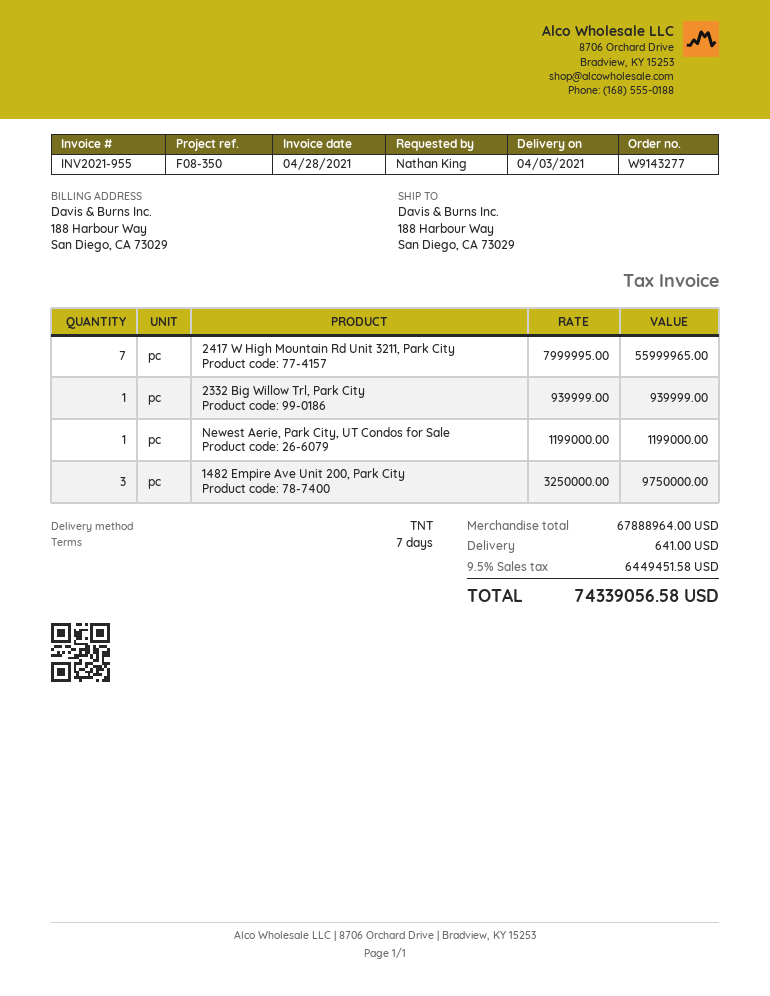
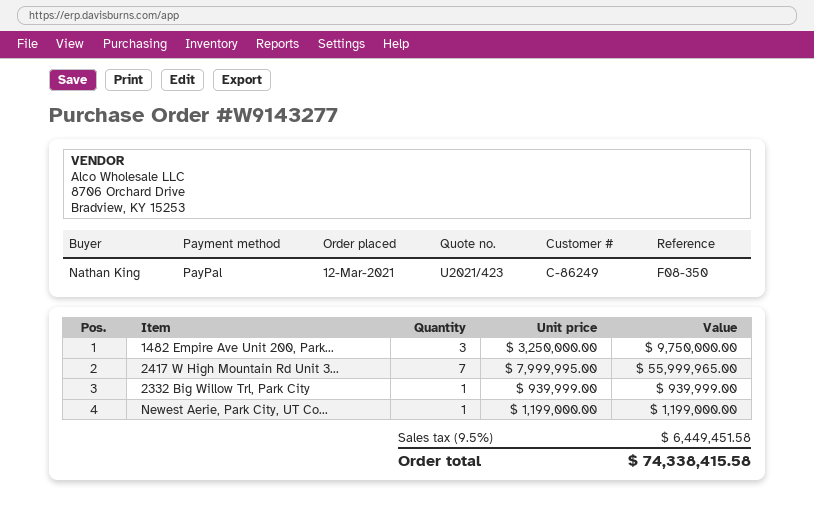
shipping: 641.00 -> none
total: 74339056.58 -> 74338415.58

